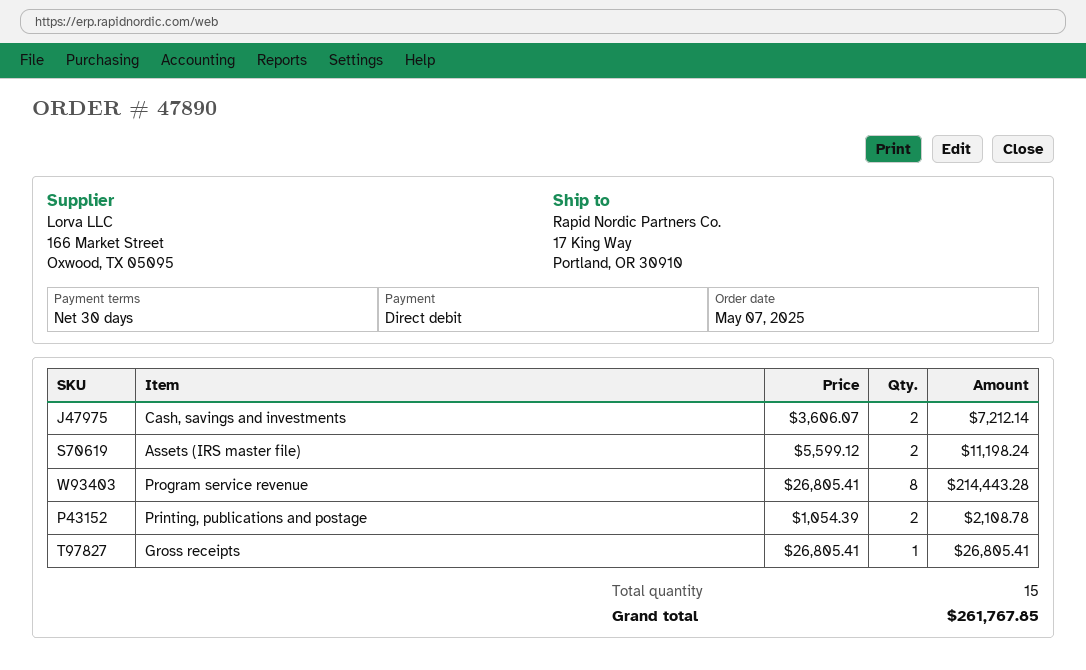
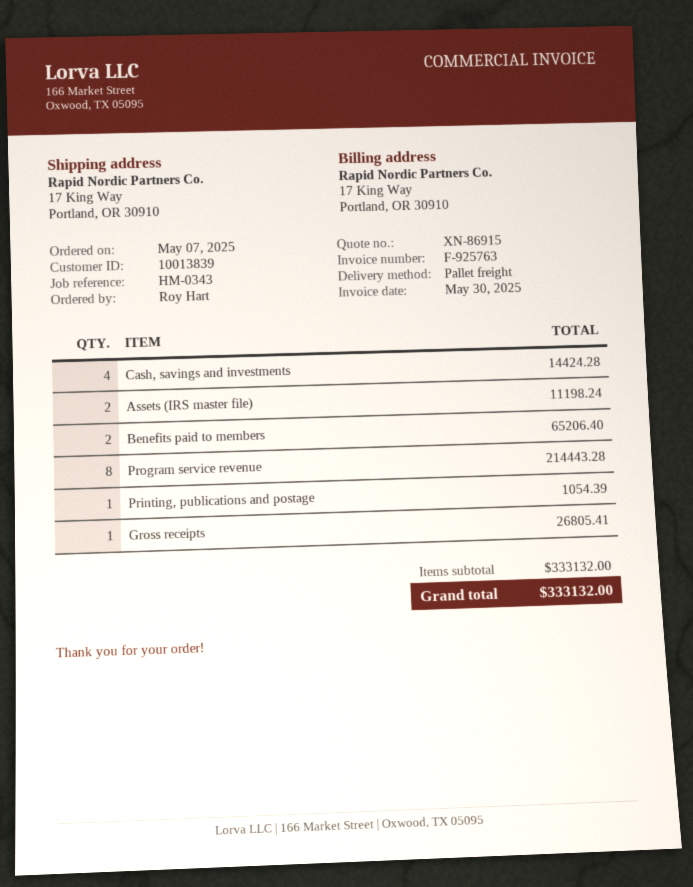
Cash, savings and investments: 2 for 7212.14 -> 4 for 14424.28
Printing, publications and postage: 2 for 2108.78 -> 1 for 1054.39
Benefits paid to members: none -> 2 for 65206.40
total: 261767.85 -> 333132.00

